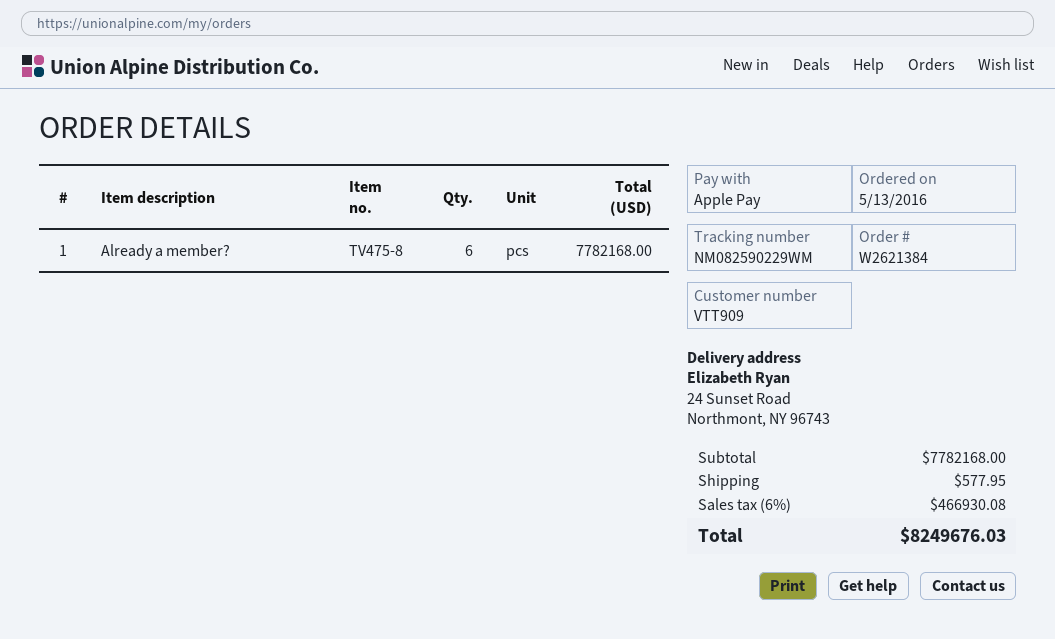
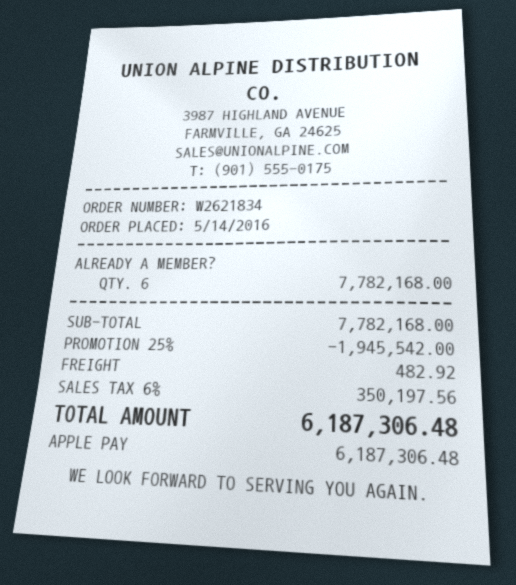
order number: W2621384 -> W2621834
order date: 2016-05-13 -> 2016-05-14
discount: none -> 25% = 1945542.00
shipping: 577.95 -> 482.92
tax: 6% = 466930.08 -> 6% = 350197.56
total: 8249676.03 -> 6187306.48

